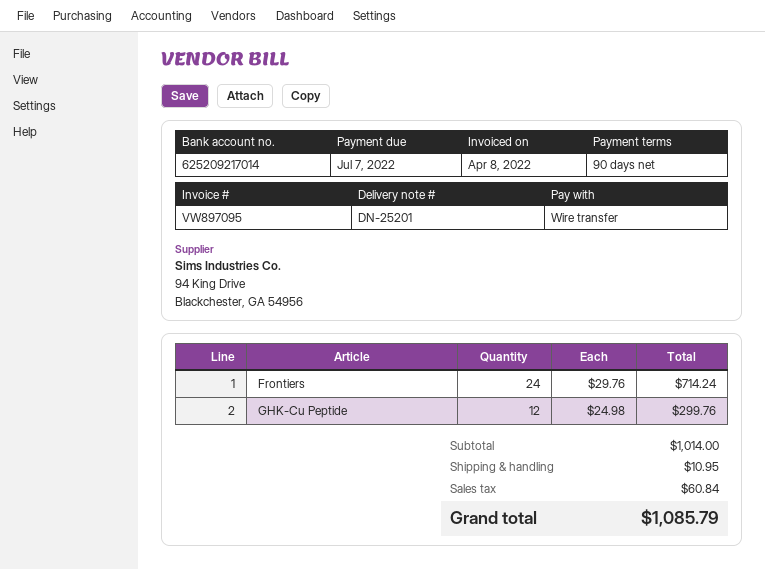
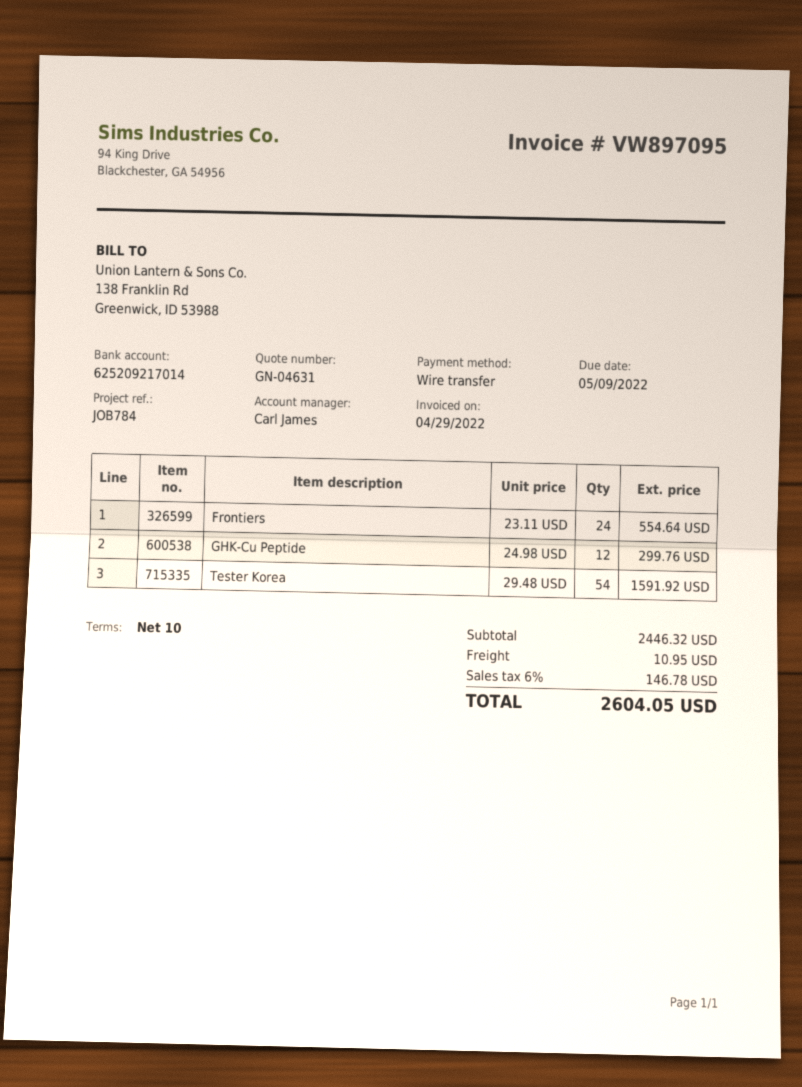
invoice date: 2022-04-08 -> 2022-04-29
payment terms: 90 days -> 10 days
due date: 2022-07-07 -> 2022-05-09
Frontiers: 24 x 29.76 = 714.24 -> 24 x 23.11 = 554.64
Tester Korea: none -> 54 x 29.48 = 1591.92
subtotal: 1014.00 -> 2446.32
tax: 60.84 -> 146.78
total: 1085.79 -> 2604.05

